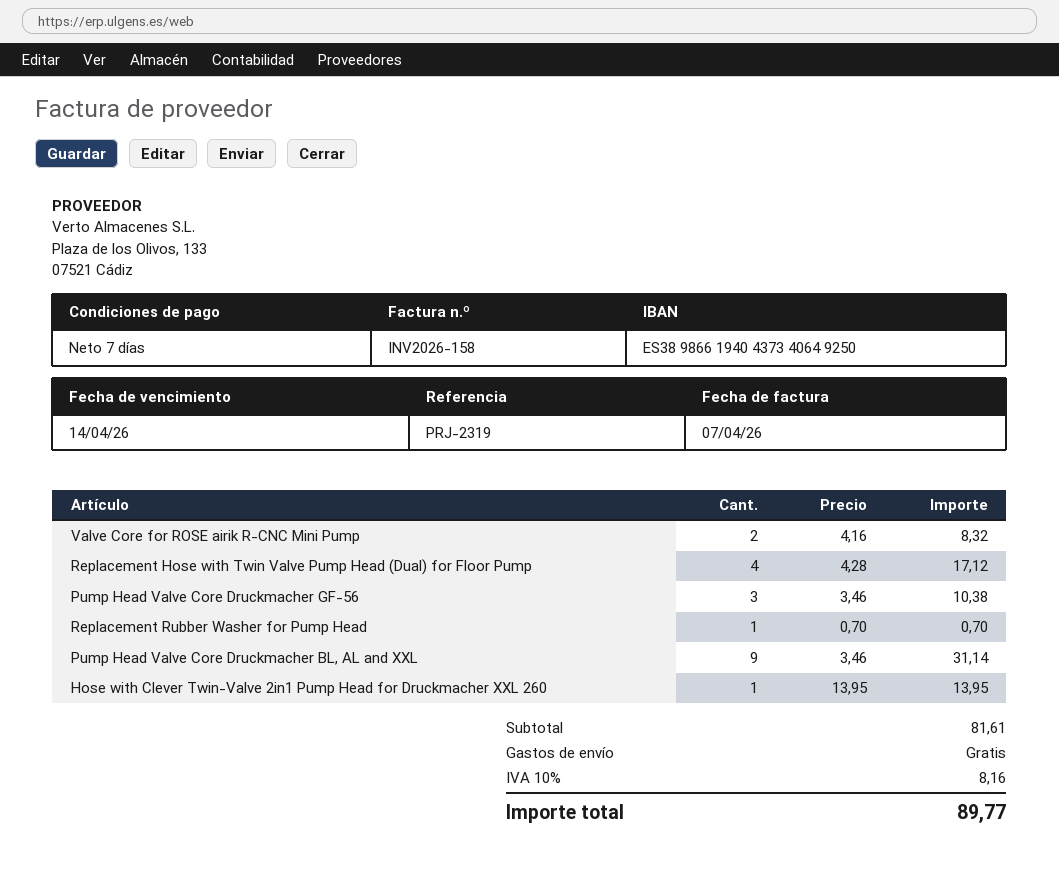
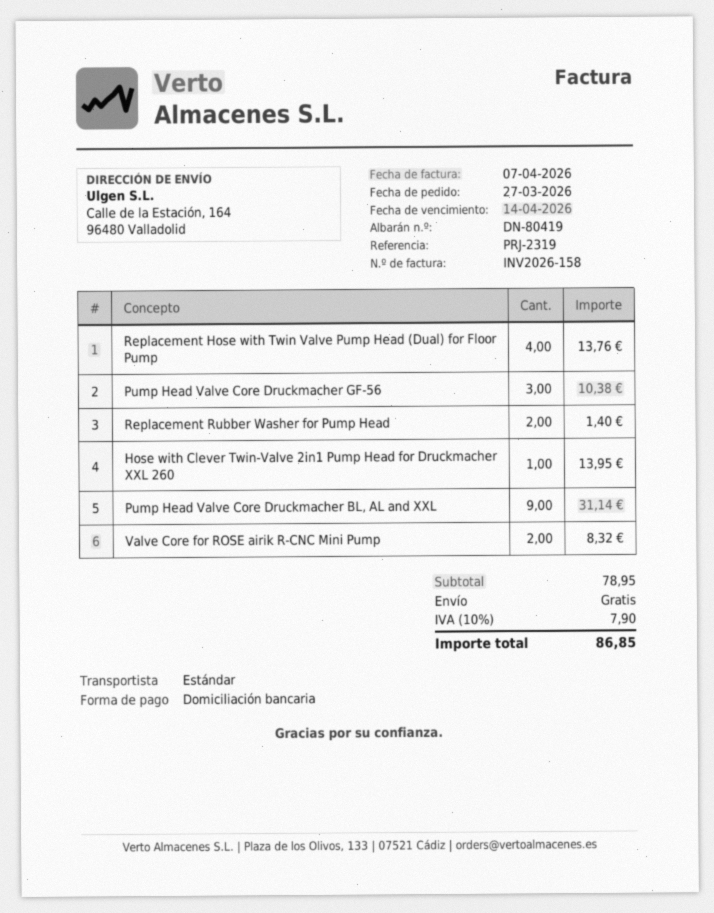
Replacement Hose with Twin Valve Pump Head (Dual) for Floor Pump: 4 for 17.12 -> 4 for 13.76
Replacement Rubber Washer for Pump Head: 1 for 0.70 -> 2 for 1.40
subtotal: 81.61 -> 78.95
tax: 10% = 8.16 -> 10% = 7.90
total: 89.77 -> 86.85

